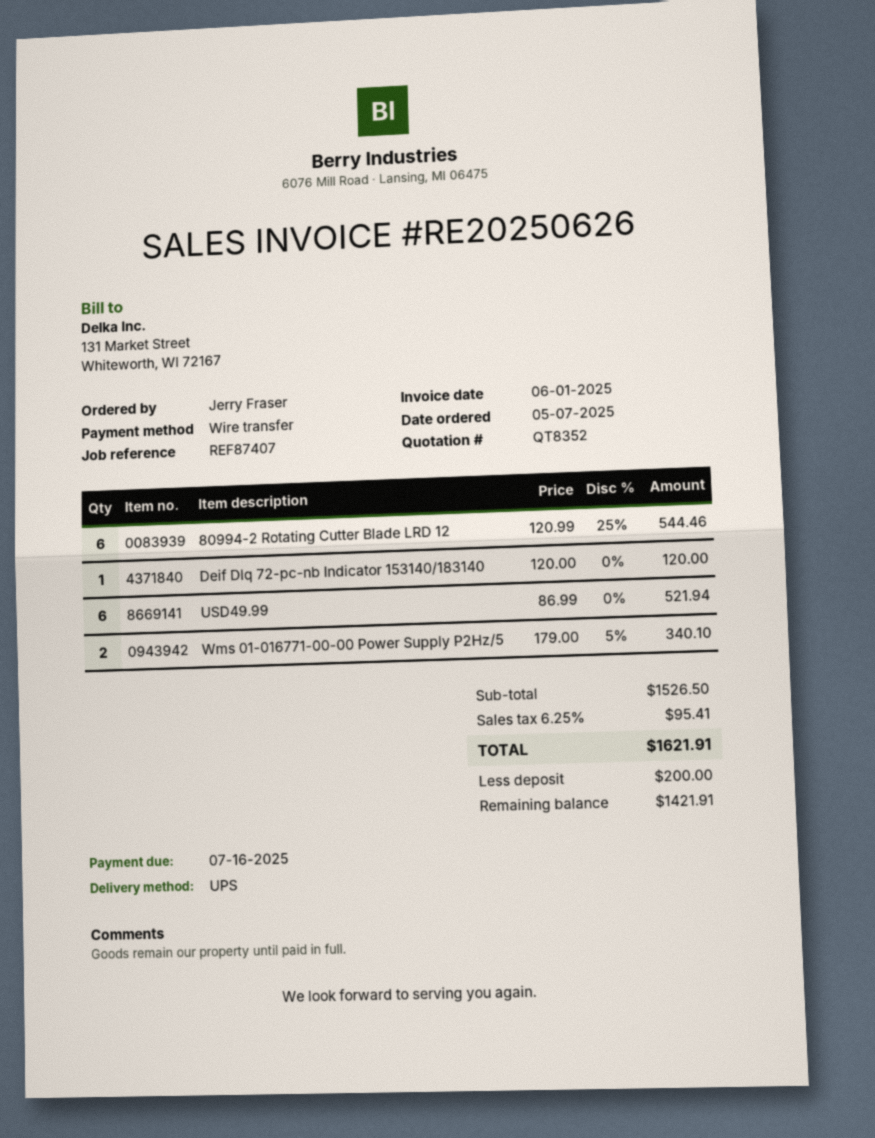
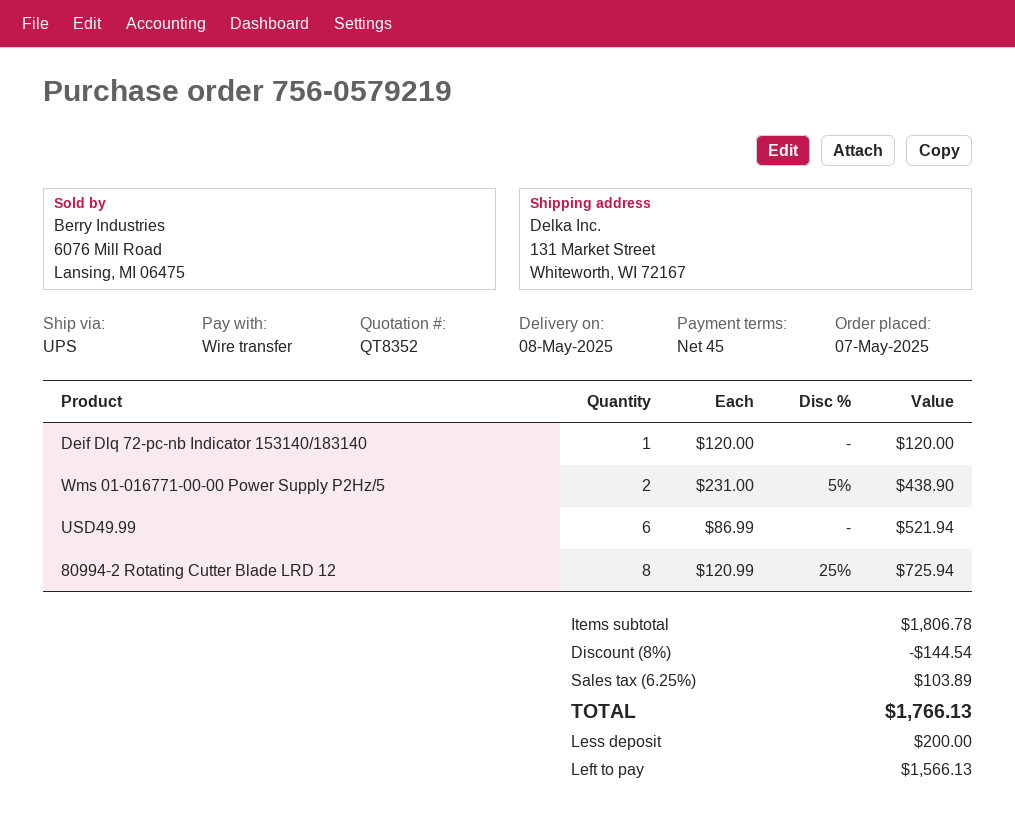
80994-2 Rotating Cutter Blade LRD 12: 6 x 120.99 - 25% = 544.46 -> 8 x 120.99 - 25% = 725.94
Wms 01-016771-00-00 Power Supply P2Hz/5: 2 x 179.00 - 5% = 340.10 -> 2 x 231.00 - 5% = 438.90
subtotal: 1526.50 -> 1806.78
discount: none -> 8% = 144.54
tax: 6.25% = 95.41 -> 6.25% = 103.89
total: 1621.91 -> 1766.13
balance: 1421.91 -> 1566.13

